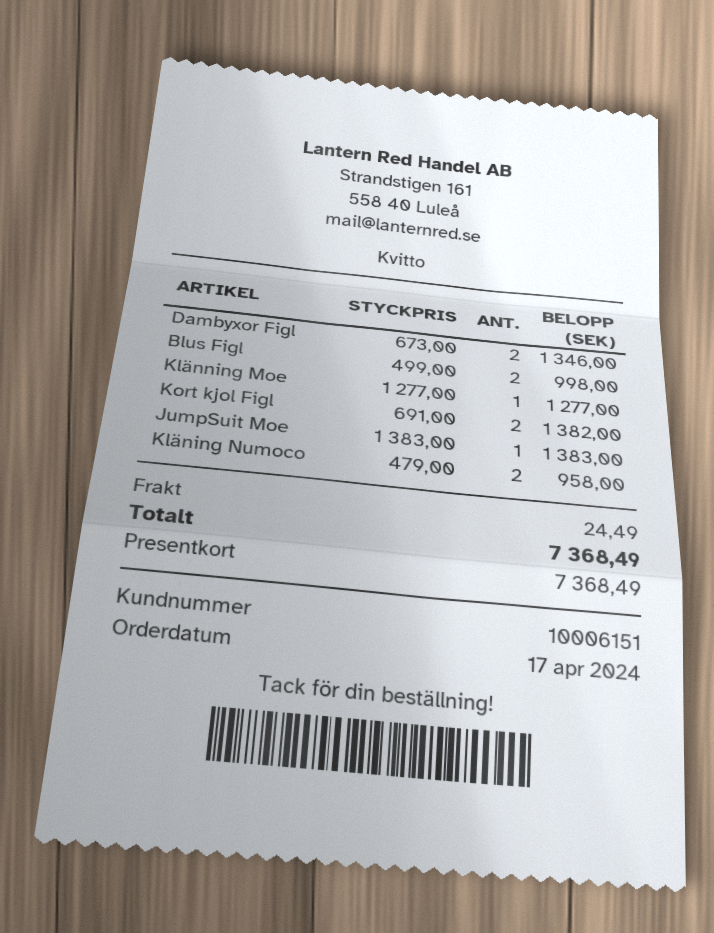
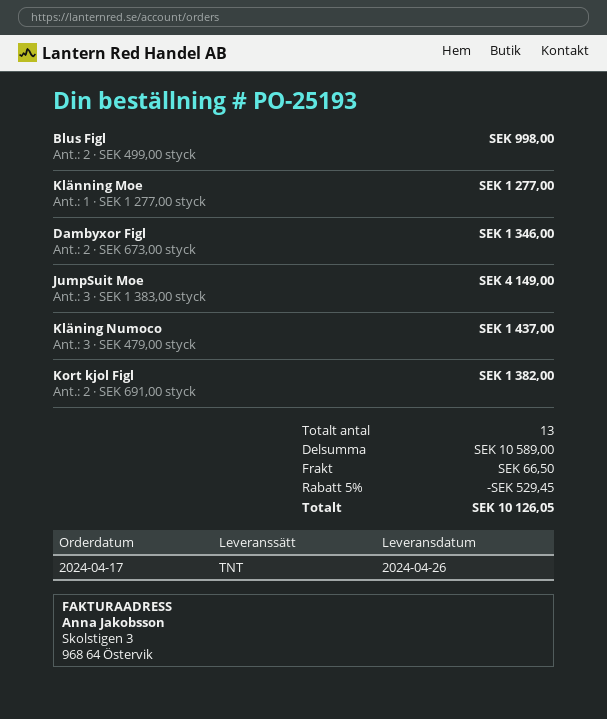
JumpSuit Moe: 1 x 1383.00 = 1383.00 -> 3 x 1383.00 = 4149.00
Kläning Numoco: 2 x 479.00 = 958.00 -> 3 x 479.00 = 1437.00
discount: none -> 5% = 529.45
shipping: 24.49 -> 66.50
total: 7368.49 -> 10126.05

